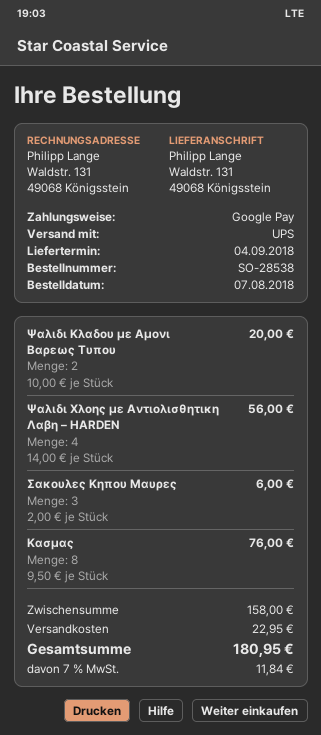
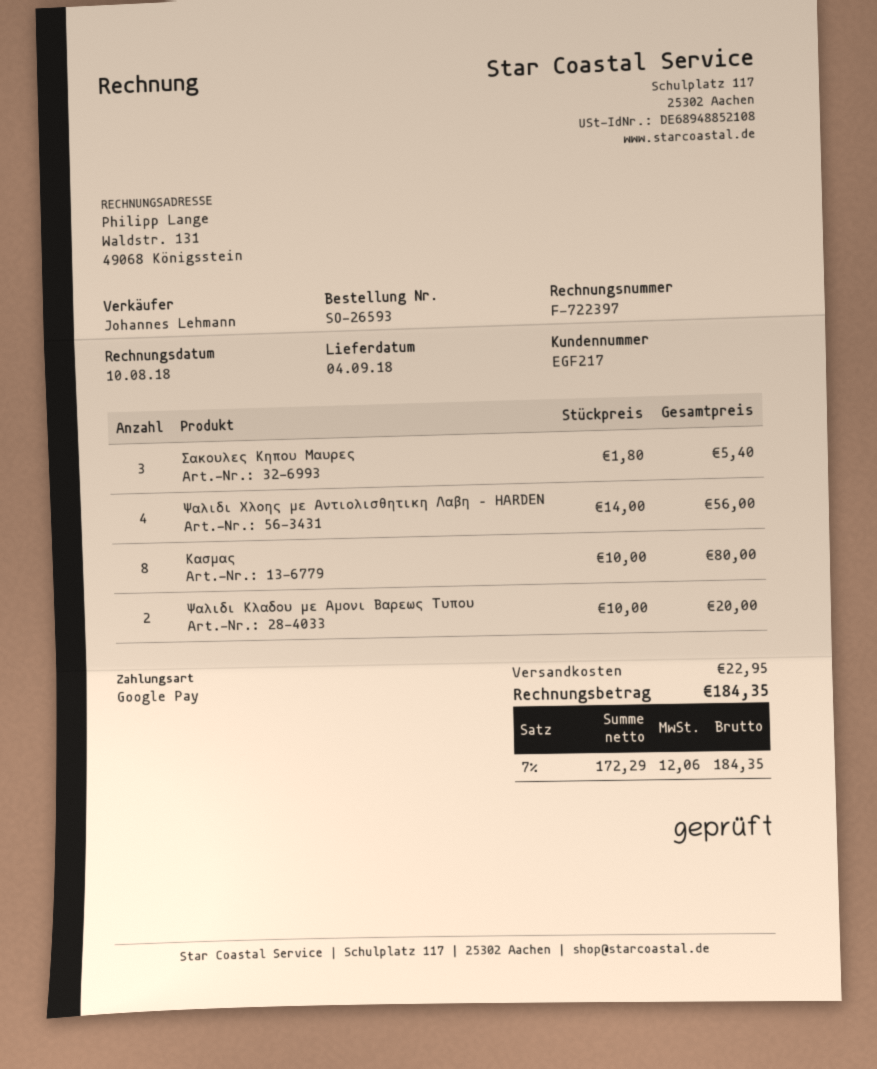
order number: SO-28538 -> SO-26593
Σακουλες Κηπου Μαυρες: 3 x 2.00 = 6.00 -> 3 x 1.80 = 5.40
Κασμας: 8 x 9.50 = 76.00 -> 8 x 10.00 = 80.00
tax: 7% = 11.84 -> 7% = 12.06
total: 180.95 -> 184.35

